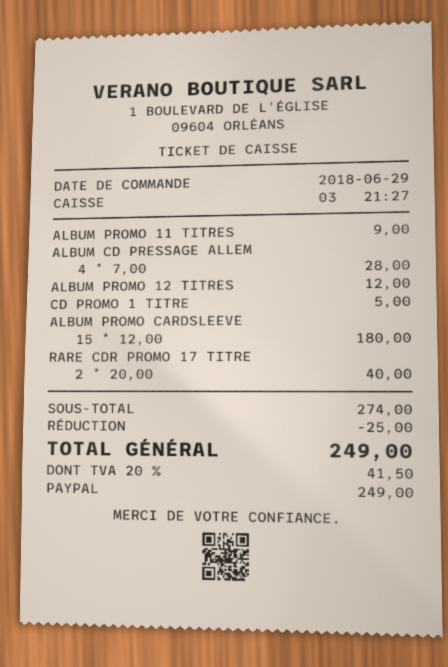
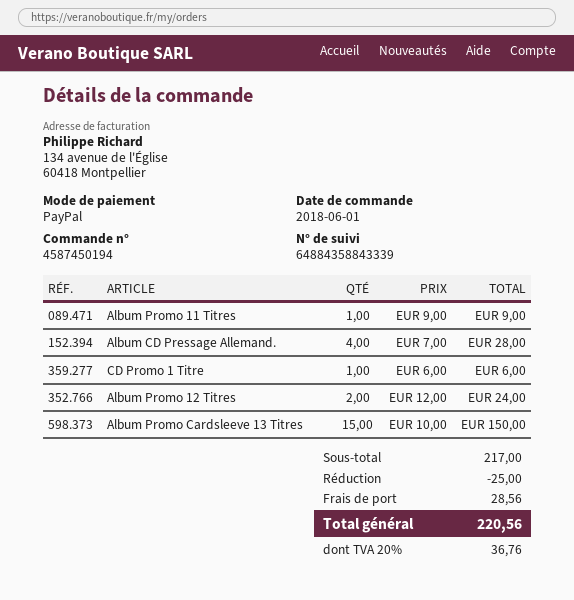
order date: 2018-06-29 -> 2018-06-01
ALBUM PROMO 12 TITRES: 1 x 12.00 = 12.00 -> 2 x 12.00 = 24.00
CD PROMO 1 TITRE: 1 x 5.00 = 5.00 -> 1 x 6.00 = 6.00
ALBUM PROMO CARDSLEEVE: 15 x 12.00 = 180.00 -> 15 x 10.00 = 150.00
RARE CDR PROMO 17 TITRE: 2 x 20.00 = 40.00 -> none
subtotal: 274.00 -> 217.00
shipping: none -> 28.56
tax: 20% = 41.50 -> 20% = 36.76
total: 249.00 -> 220.56

